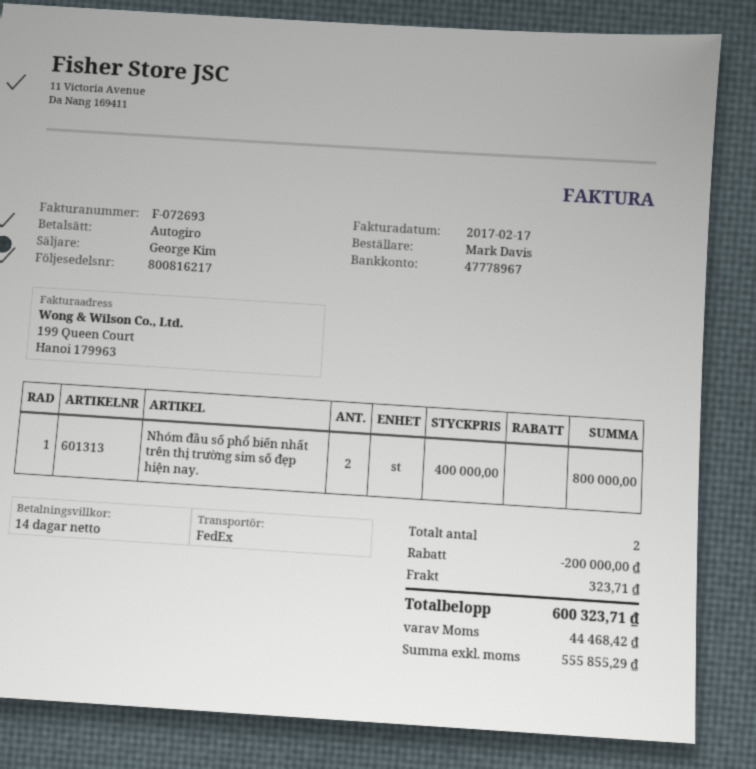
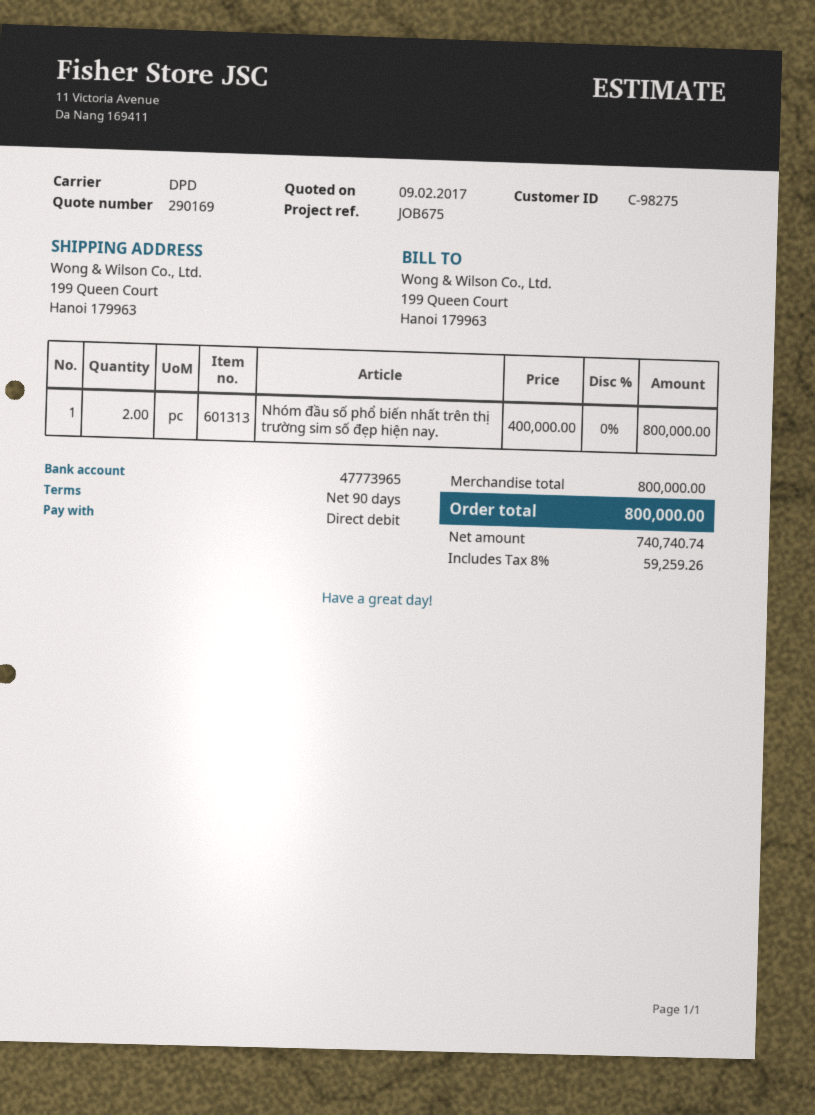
payment terms: 14 days -> 90 days
bank account: 47778967 -> 47773965
shipping method: FedEx -> DPD
discount: 200000.00 -> none
shipping: 323.71 -> none
net: 555855.29 -> 740740.74
tax: 44468.42 -> 59259.26
total: 600323.71 -> 800000.00

